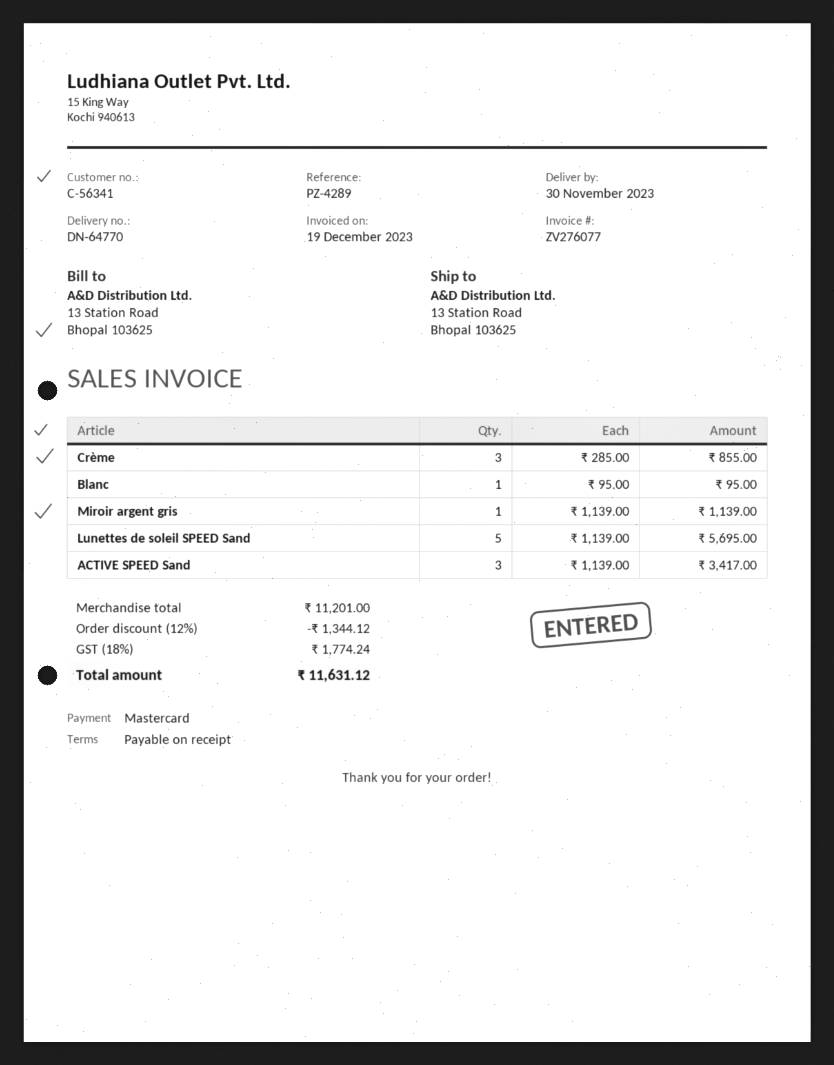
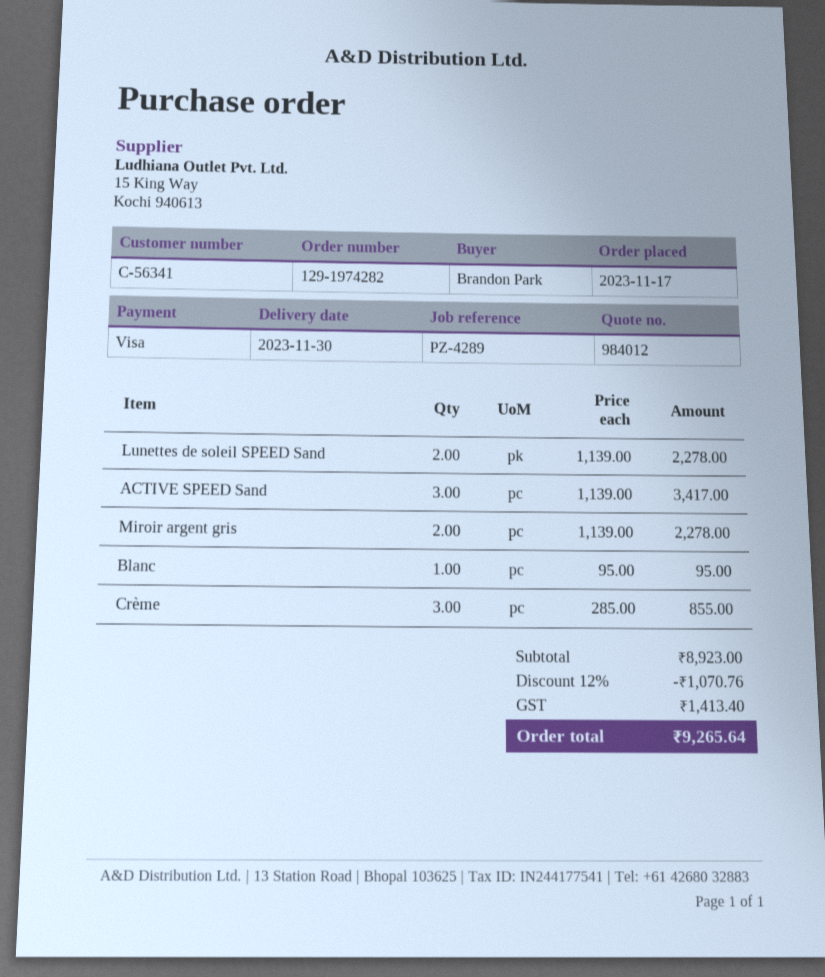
payment method: Mastercard -> Visa
Miroir argent gris: 1 x 1139.00 = 1139.00 -> 2 x 1139.00 = 2278.00
Lunettes de soleil SPEED Sand: 5 x 1139.00 = 5695.00 -> 2 x 1139.00 = 2278.00
subtotal: 11201.00 -> 8923.00
discount: 12% = 1344.12 -> 12% = 1070.76
tax: 1774.24 -> 1413.40
total: 11631.12 -> 9265.64

